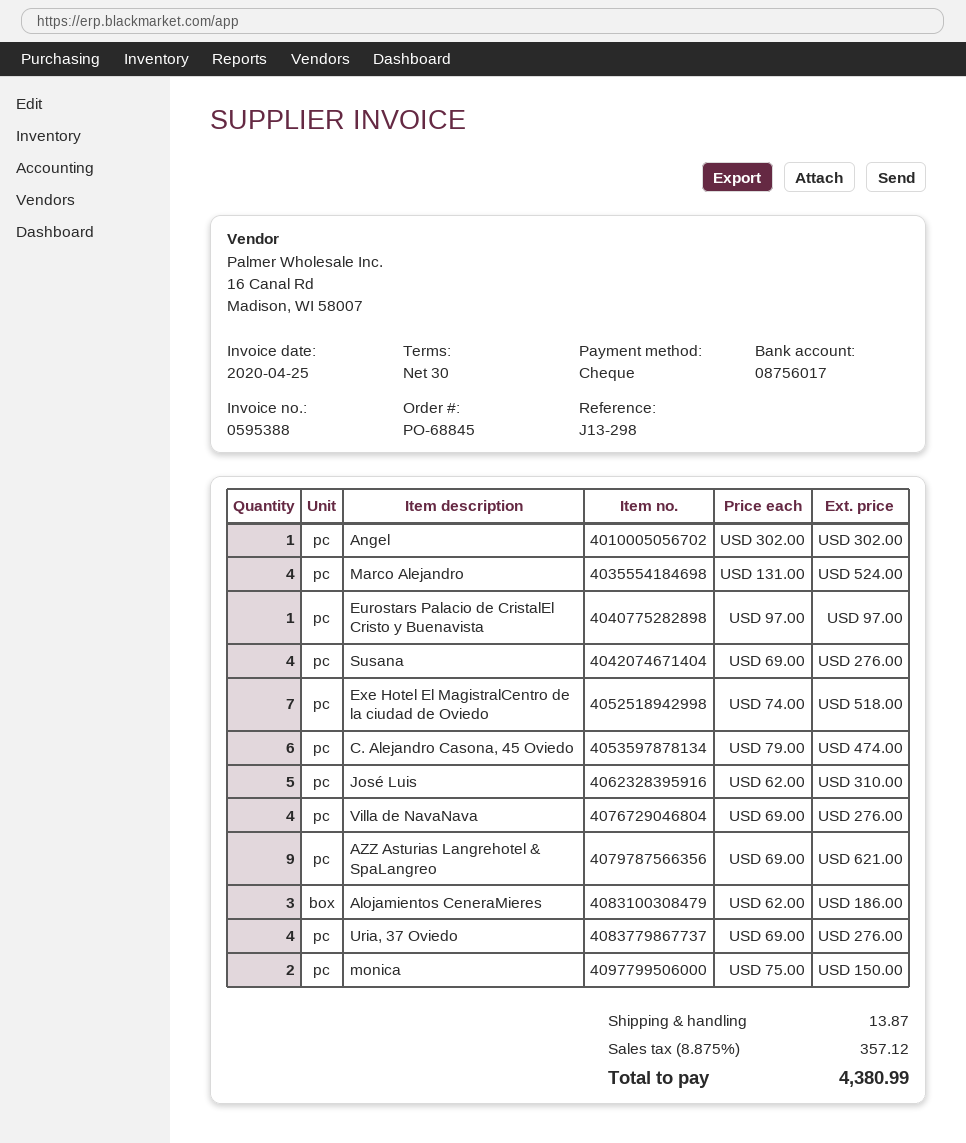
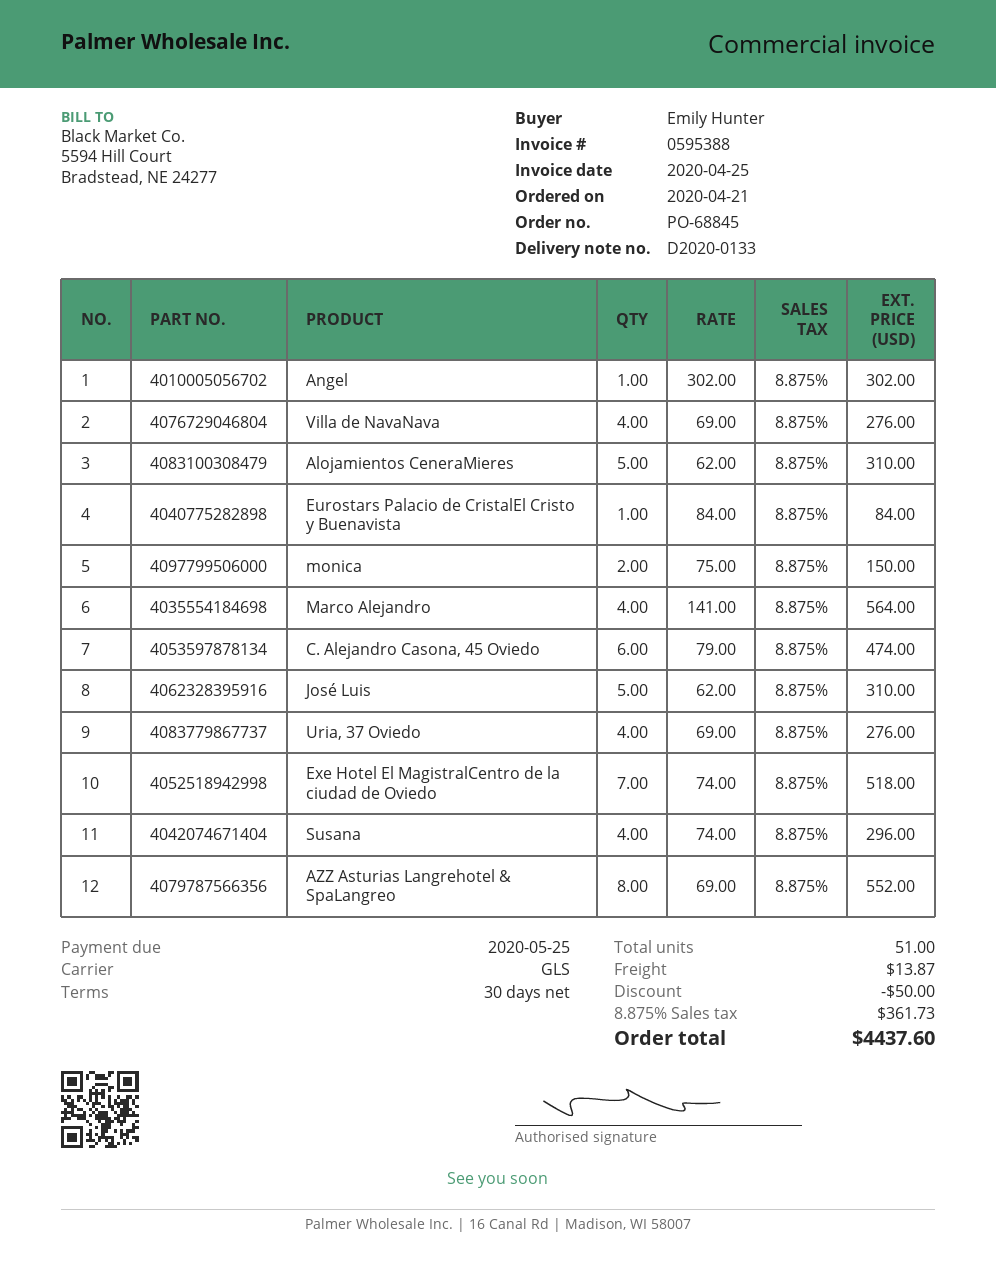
Marco Alejandro: 4 x 131.00 = 524.00 -> 4 x 141.00 = 564.00
Eurostars Palacio de CristalEl Cristo y Buenavista: 1 x 97.00 = 97.00 -> 1 x 84.00 = 84.00
Susana: 4 x 69.00 = 276.00 -> 4 x 74.00 = 296.00
AZZ Asturias Langrehotel & SpaLangreo: 9 x 69.00 = 621.00 -> 8 x 69.00 = 552.00
Alojamientos CeneraMieres: 3 x 62.00 = 186.00 -> 5 x 62.00 = 310.00
discount: none -> 50.00
tax: 8.875% = 357.12 -> 8.875% = 361.73
total: 4380.99 -> 4437.60

